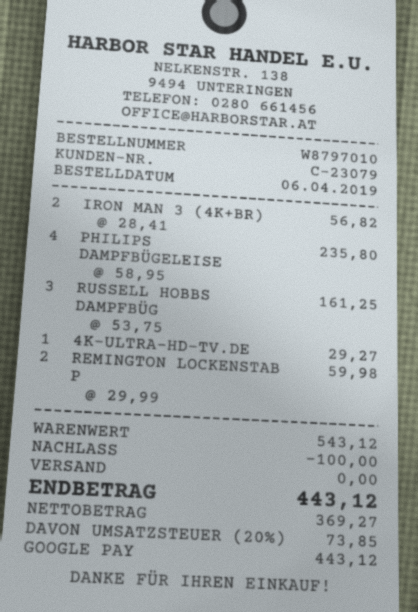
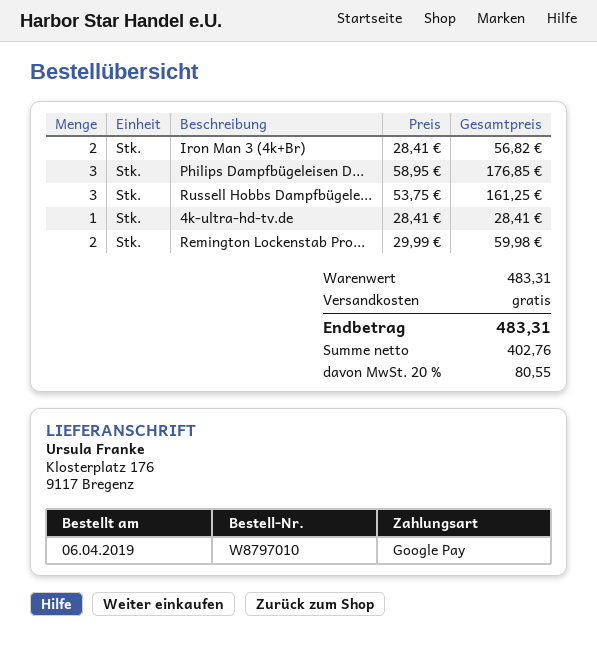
PHILIPS DAMPFBÜGELEISE: 4 x 58.95 = 235.80 -> 3 x 58.95 = 176.85
4K-ULTRA-HD-TV.DE: 1 x 29.27 = 29.27 -> 1 x 28.41 = 28.41
subtotal: 543.12 -> 483.31
discount: 100.00 -> none
net: 369.27 -> 402.76
tax: 20% = 73.85 -> 20% = 80.55
total: 443.12 -> 483.31

